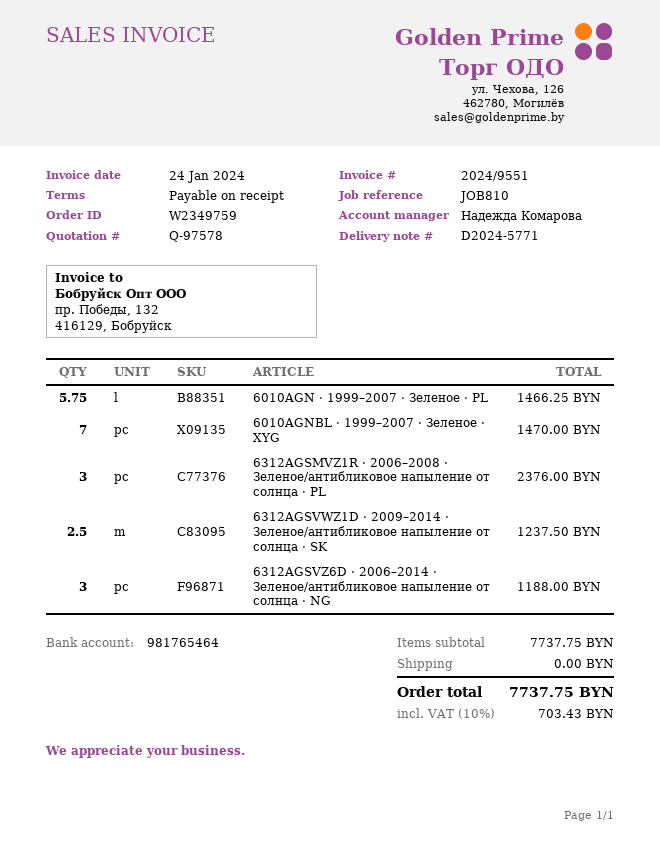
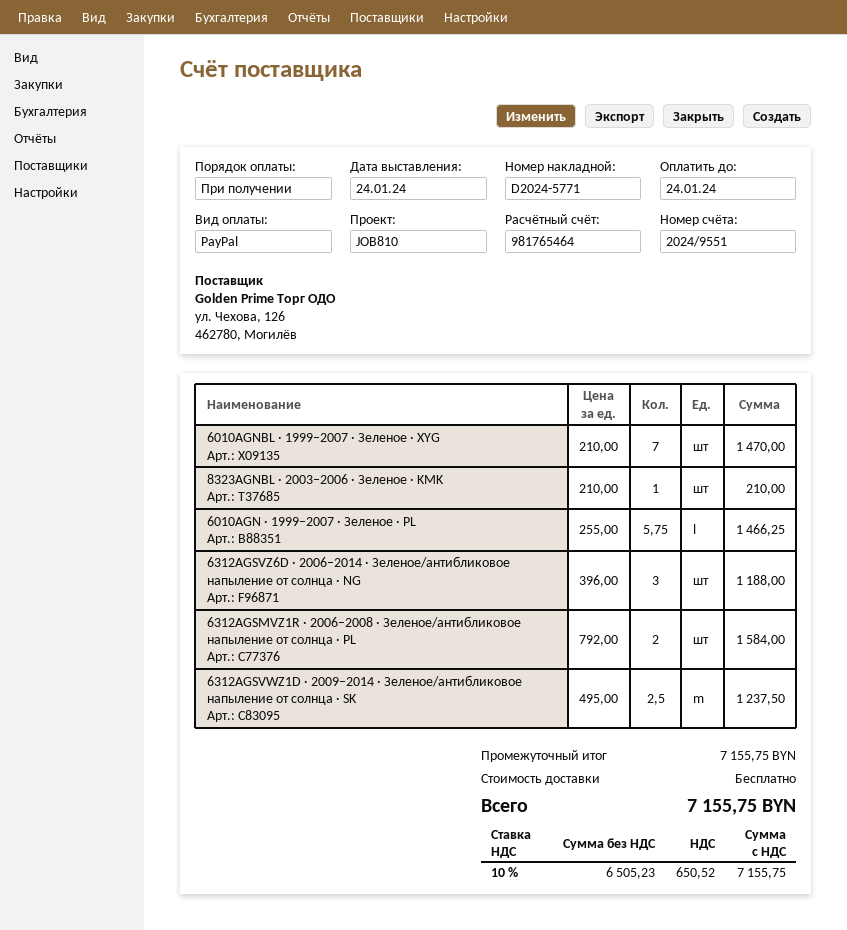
6312AGSMVZ1R · 2006–2008 · Зеленое/антибликовое напыление от солнца · PL: 3 for 2376.00 -> 2 for 1584.00
8323AGNBL · 2003–2006 · Зеленое · KMK: none -> 1 for 210.00
subtotal: 7737.75 -> 7155.75
tax: 10% = 703.43 -> 10% = 650.52
total: 7737.75 -> 7155.75

